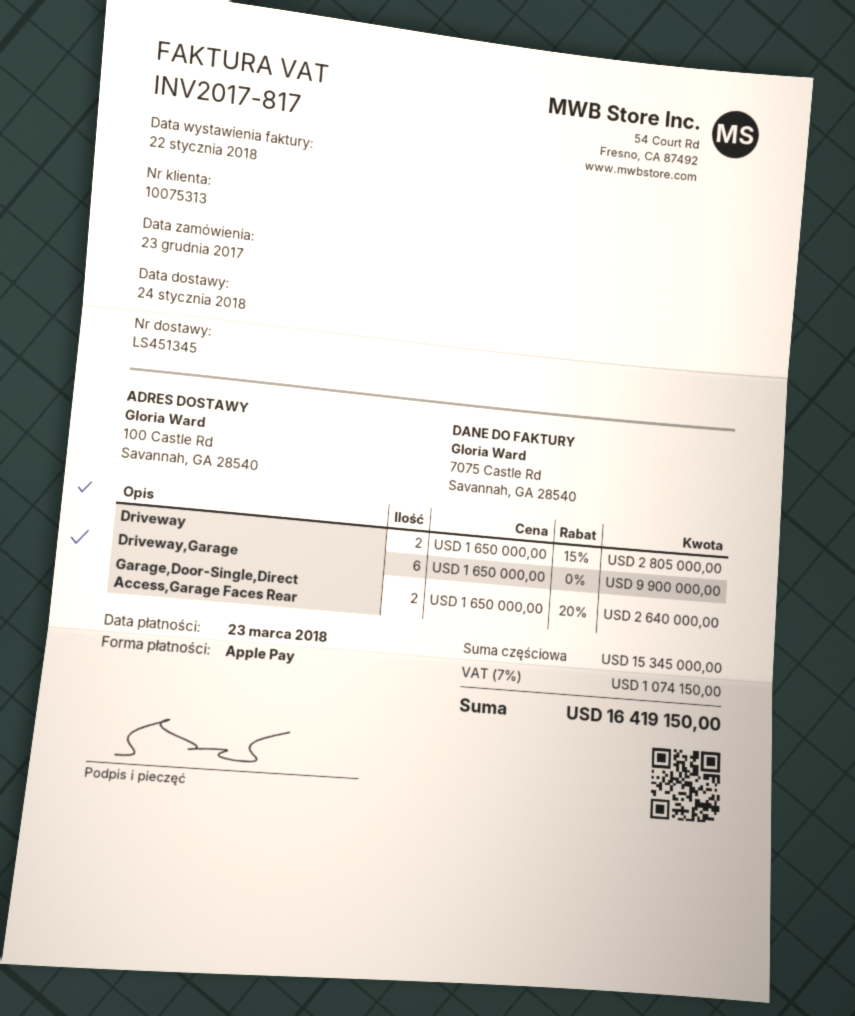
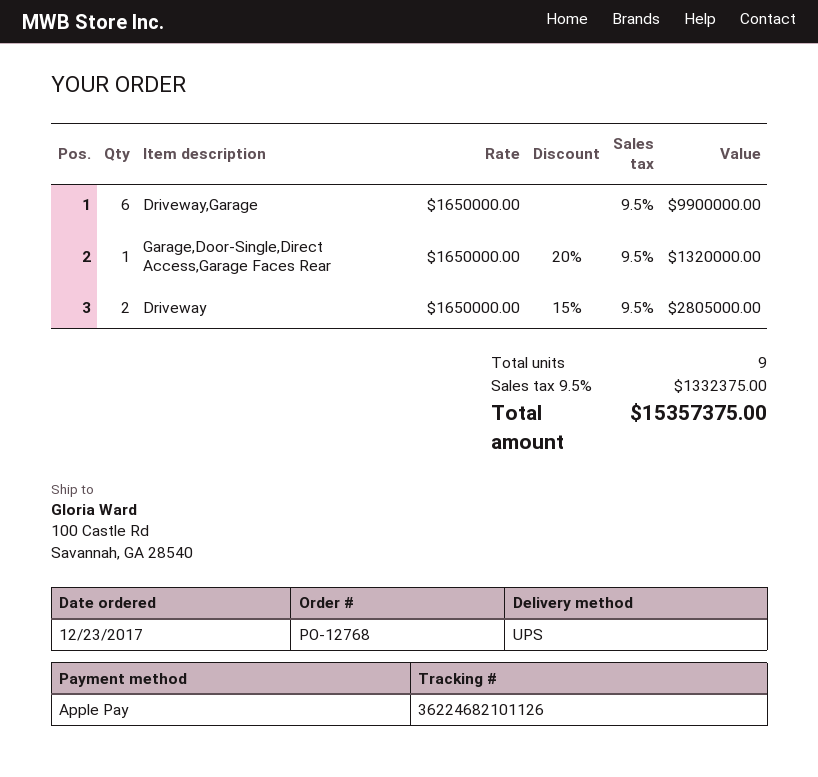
Garage,Door-Single,Direct Access,Garage Faces Rear: 2 x 1650000.00 - 20% = 2640000.00 -> 1 x 1650000.00 - 20% = 1320000.00
tax: 7% = 1074150.00 -> 9.5% = 1332375.00
total: 16419150.00 -> 15357375.00

